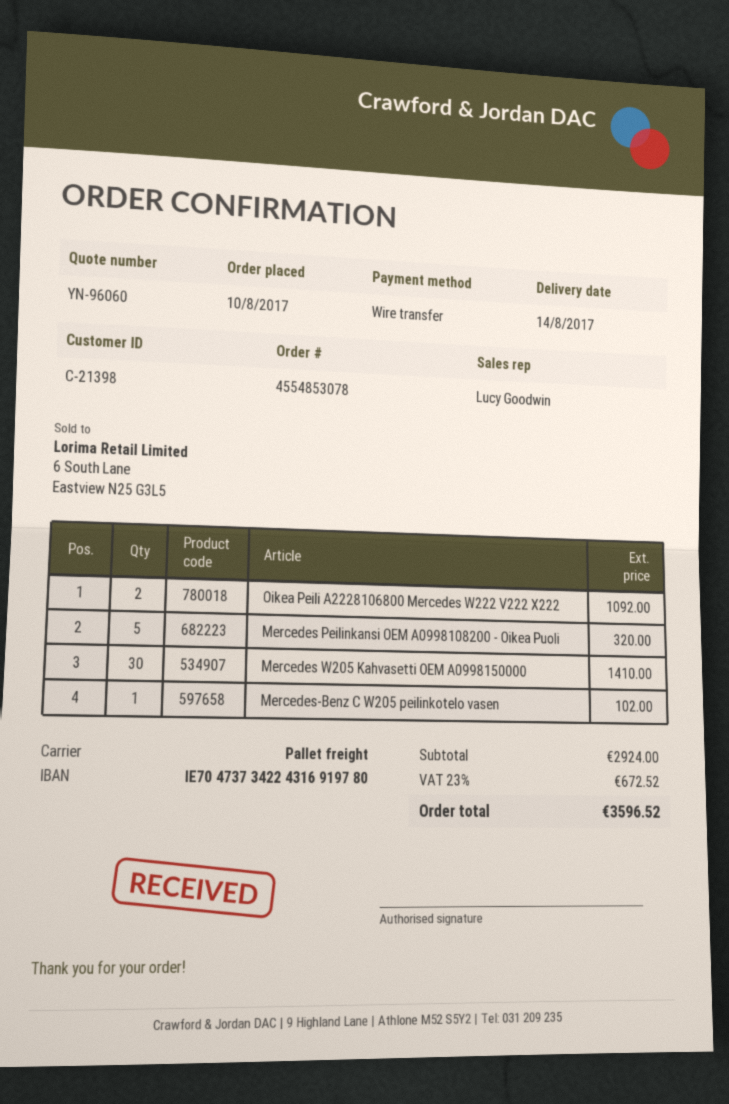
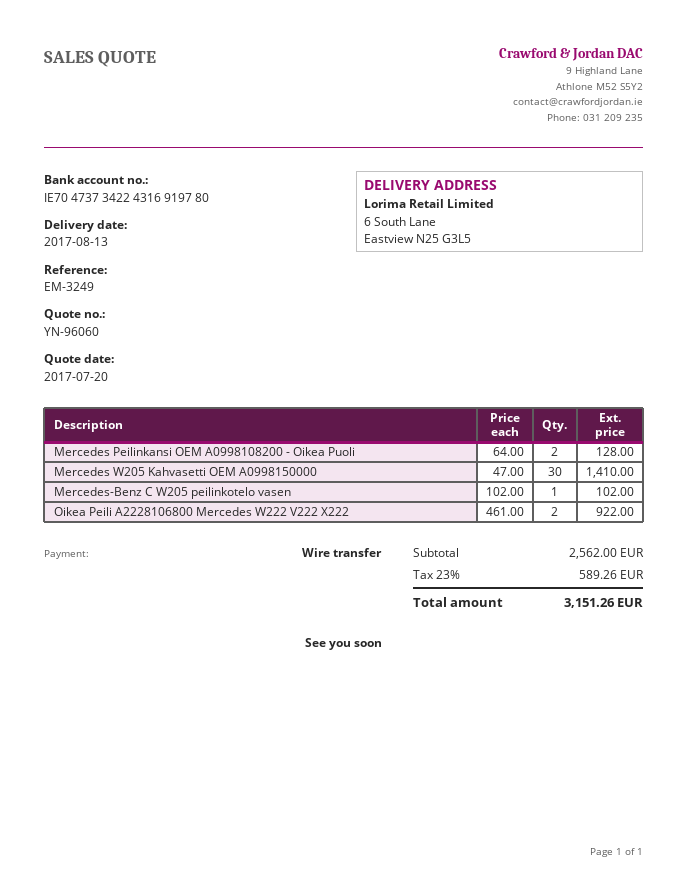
delivery date: 2017-08-14 -> 2017-08-13
Oikea Peili A2228106800 Mercedes W222 V222 X222: 2 for 1092.00 -> 2 for 922.00
Mercedes Peilinkansi OEM A0998108200 - Oikea Puoli: 5 for 320.00 -> 2 for 128.00
subtotal: 2924.00 -> 2562.00
tax: 23% = 672.52 -> 23% = 589.26
total: 3596.52 -> 3151.26

